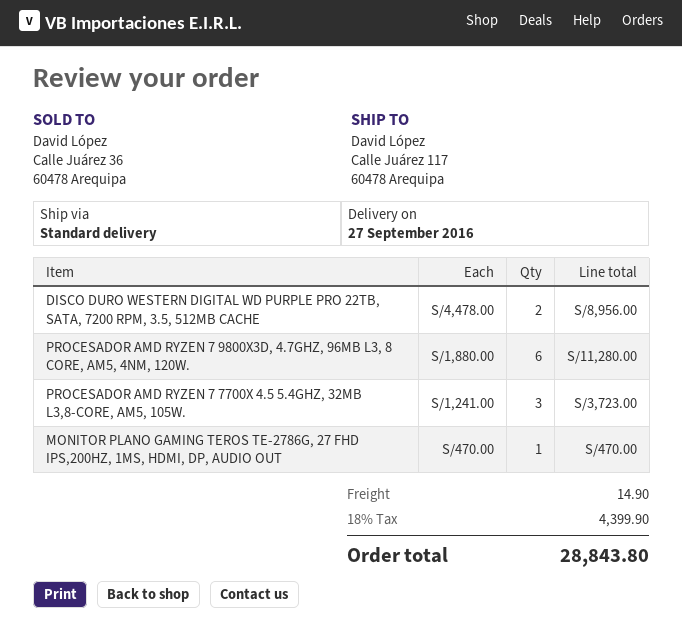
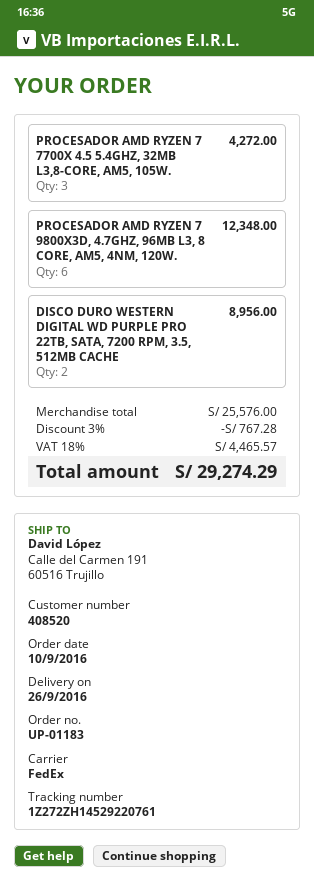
delivery date: 2016-09-27 -> 2016-09-26
shipping method: standard -> FedEx
ship to: Calle Juárez 117, 60478 Arequipa -> Calle del Carmen 191, 60516 Trujillo
PROCESADOR AMD RYZEN 7 9800X3D, 4.7GHZ, 96MB L3, 8 CORE, AM5, 4NM, 120W.: 6 for 11280.00 -> 6 for 12348.00
PROCESADOR AMD RYZEN 7 7700X 4.5 5.4GHZ, 32MB L3,8-CORE, AM5, 105W.: 3 for 3723.00 -> 3 for 4272.00
MONITOR PLANO GAMING TEROS TE-2786G, 27 FHD IPS,200HZ, 1MS, HDMI, DP, AUDIO OUT: 1 for 470.00 -> none
discount: none -> 3% = 767.28
shipping: 14.90 -> none
tax: 18% = 4399.90 -> 18% = 4465.57
total: 28843.80 -> 29274.29

